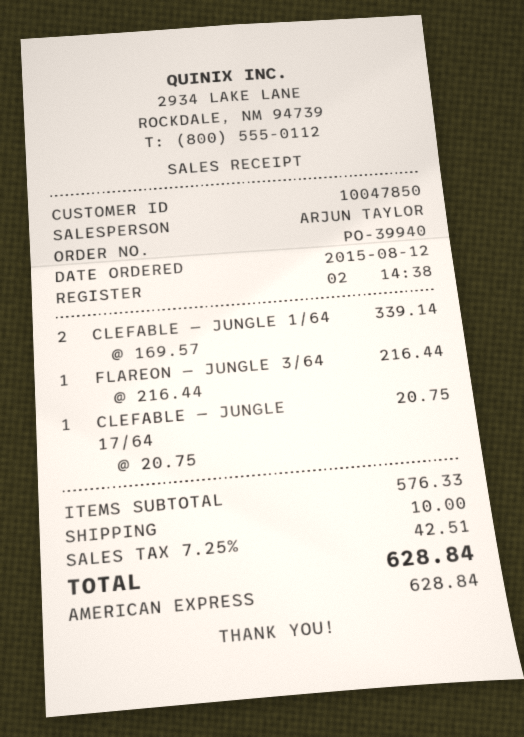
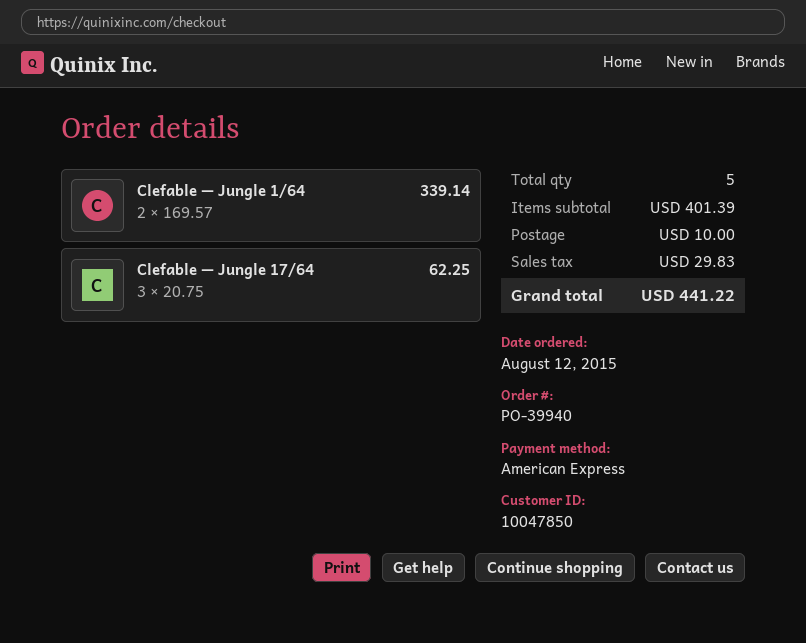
FLAREON — JUNGLE 3/64: 1 x 216.44 = 216.44 -> none
CLEFABLE — JUNGLE 17/64: 1 x 20.75 = 20.75 -> 3 x 20.75 = 62.25
subtotal: 576.33 -> 401.39
tax: 42.51 -> 29.83
total: 628.84 -> 441.22

